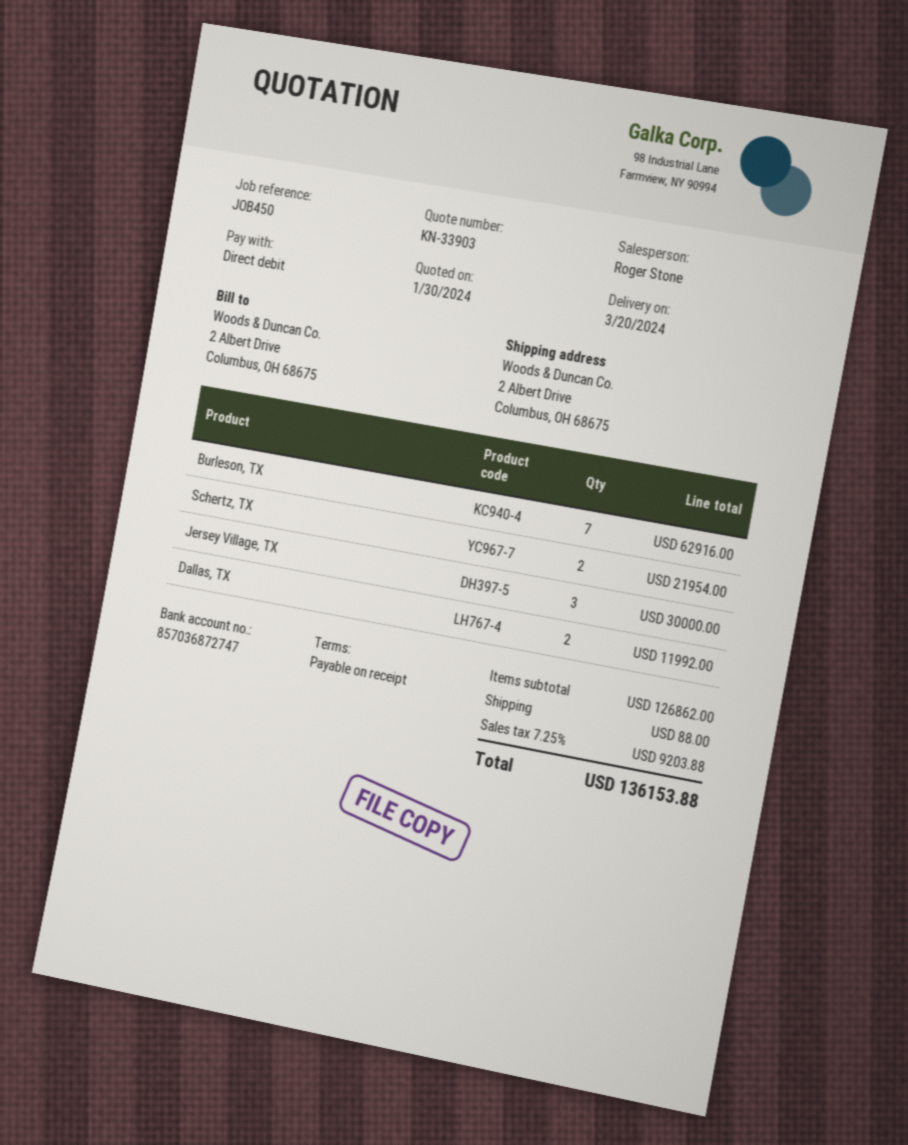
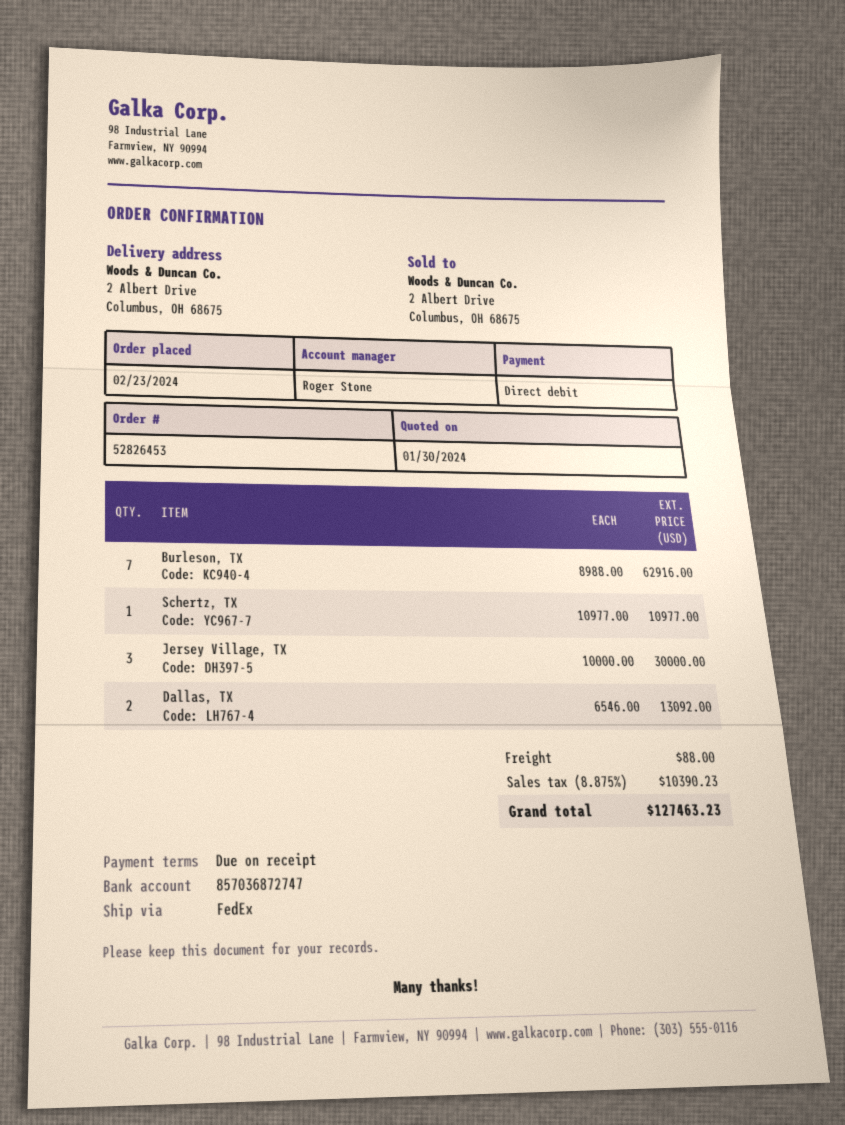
Schertz, TX: 2 for 21954.00 -> 1 for 10977.00
Dallas, TX: 2 for 11992.00 -> 2 for 13092.00
tax: 7.25% = 9203.88 -> 8.875% = 10390.23
total: 136153.88 -> 127463.23

